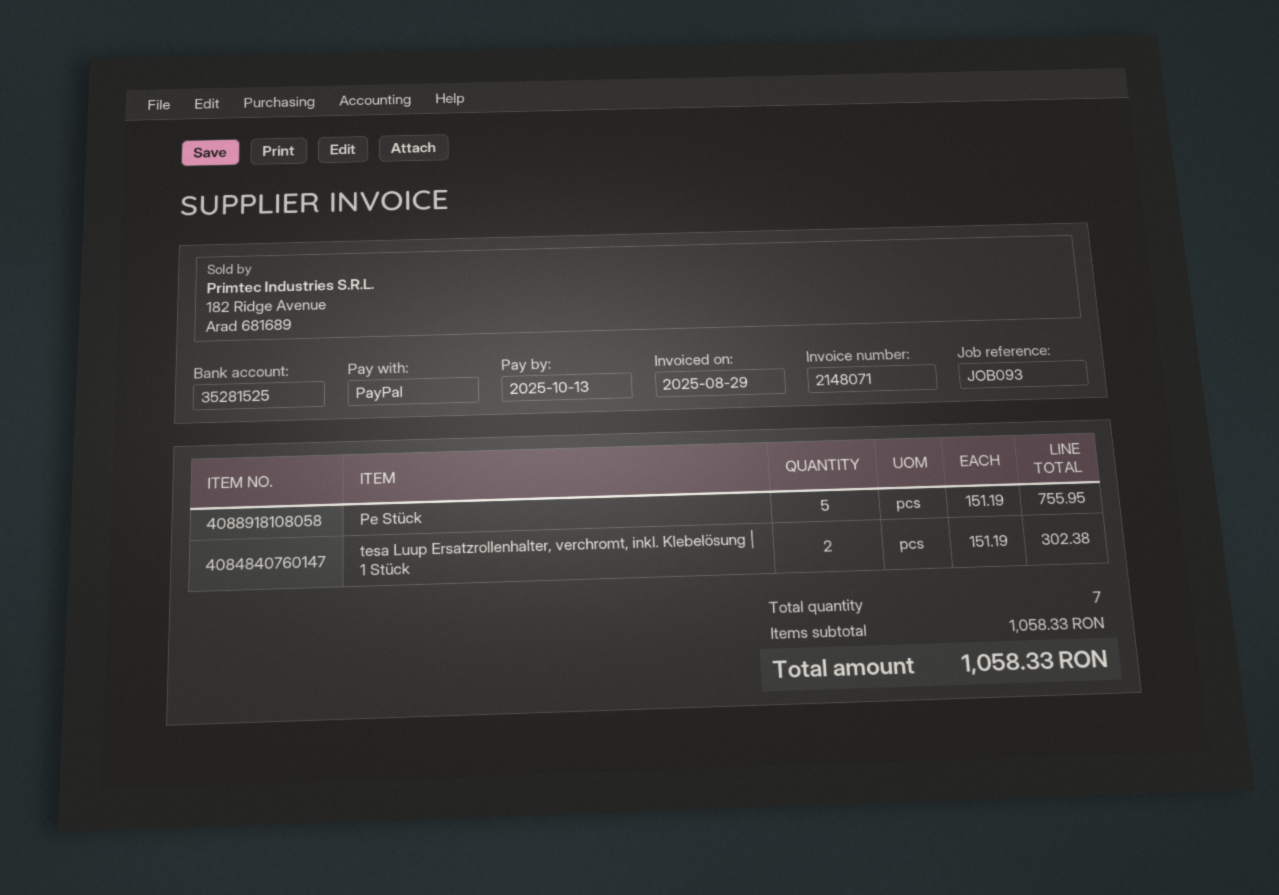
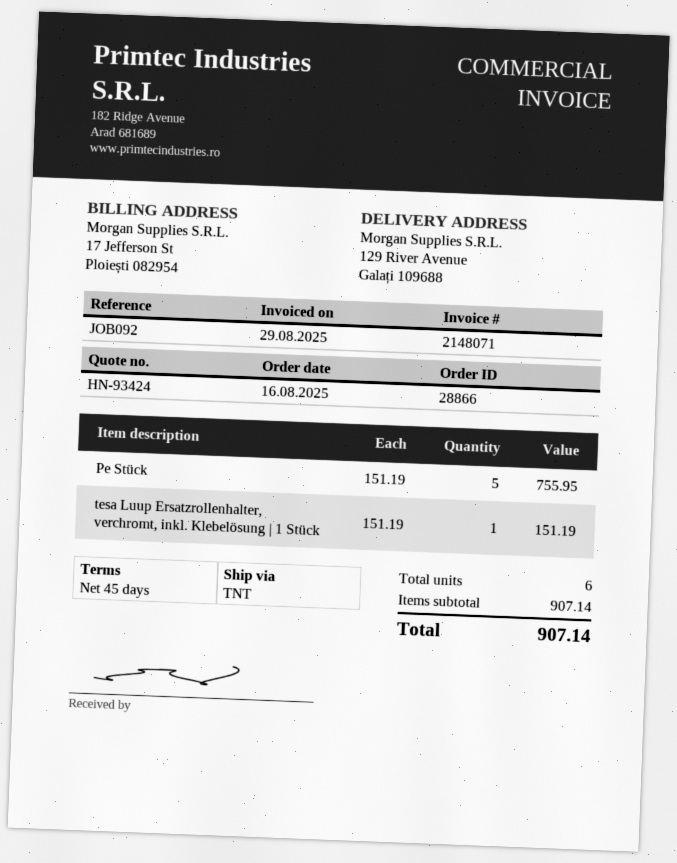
reference: JOB093 -> JOB092
tesa Luup Ersatzrollenhalter, verchromt, inkl. Klebelösung | 1 Stück: 2 x 151.19 = 302.38 -> 1 x 151.19 = 151.19
total quantity: 7 -> 6
subtotal: 1058.33 -> 907.14
total: 1058.33 -> 907.14

